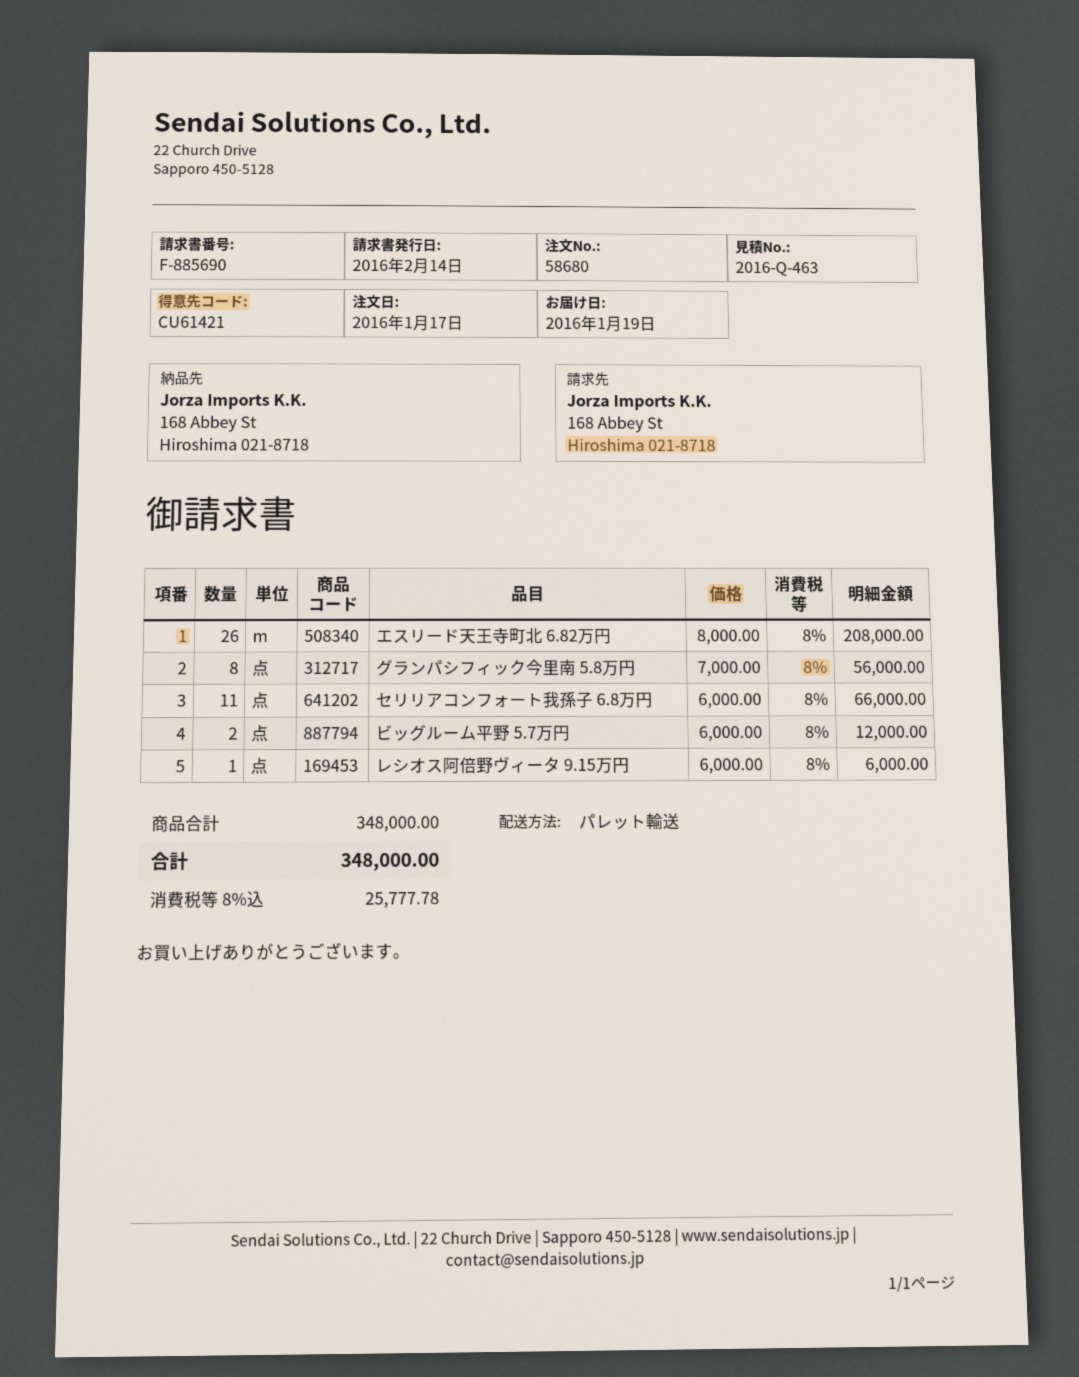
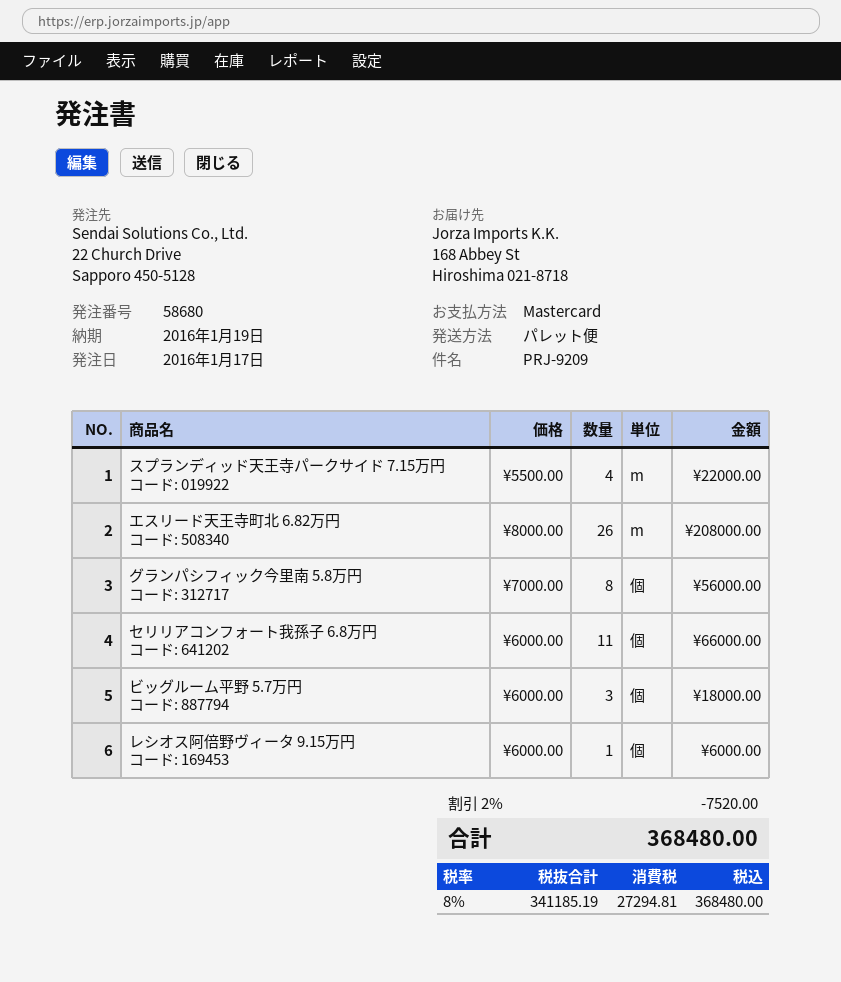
ビッグルーム平野 5.7万円: 2 x 6000.00 = 12000.00 -> 3 x 6000.00 = 18000.00
スプランディッド天王寺パークサイド 7.15万円: none -> 4 x 5500.00 = 22000.00
discount: none -> 2% = 7520.00
tax: 8% = 25777.78 -> 8% = 27294.81
total: 348000.00 -> 368480.00

